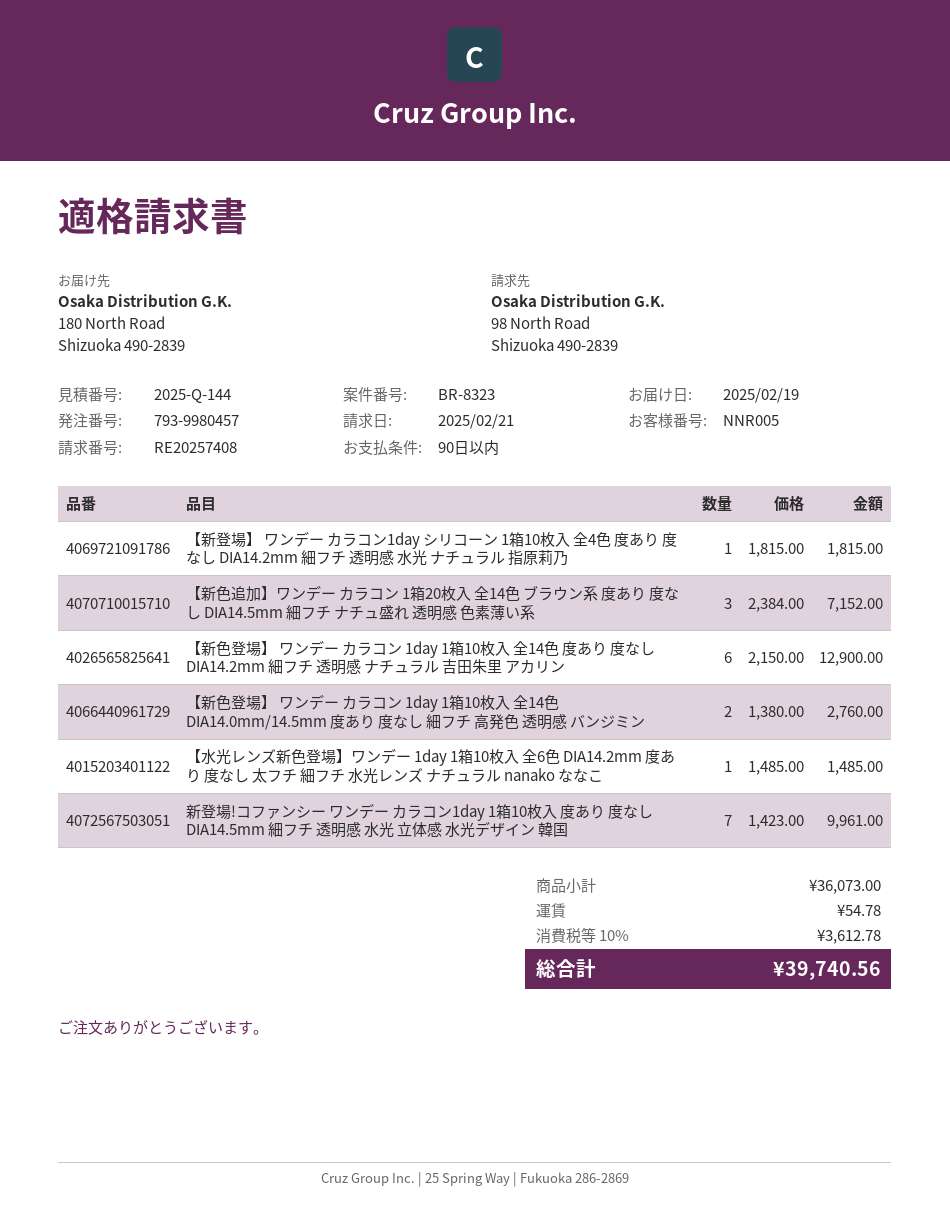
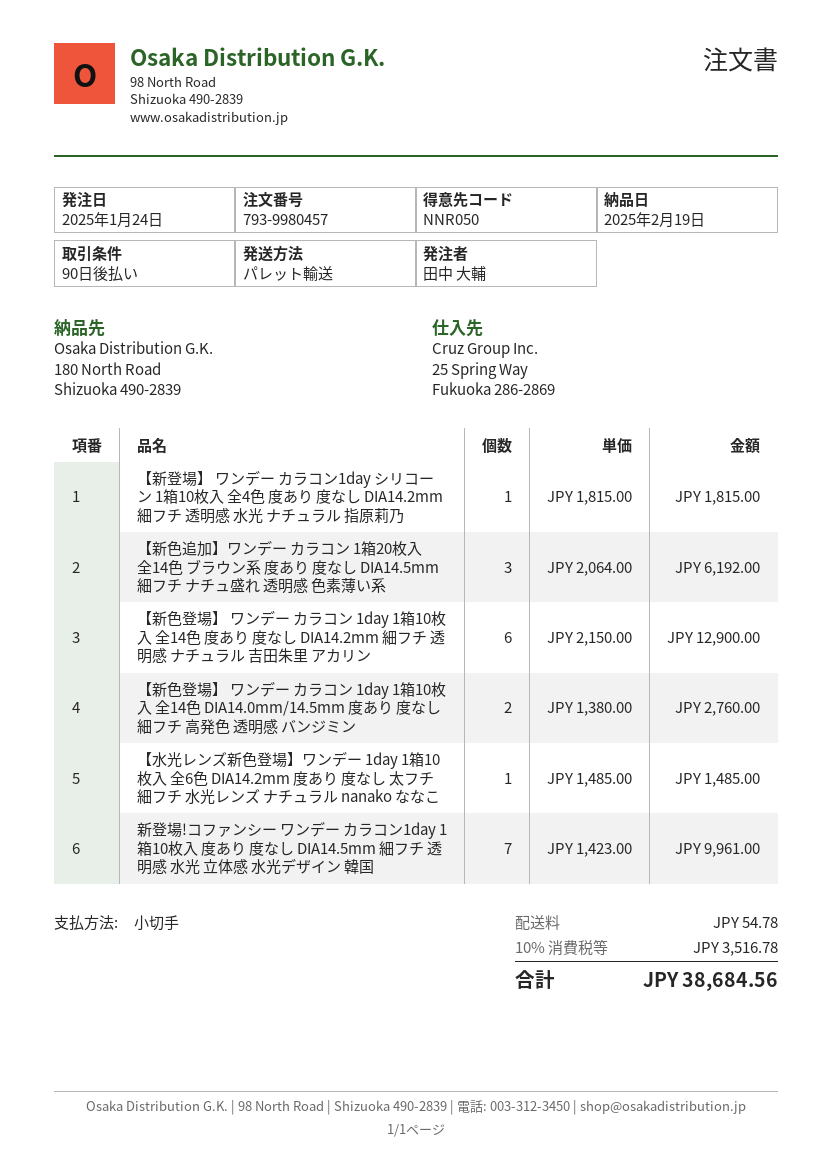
customer number: NNR005 -> NNR050
【新色追加】ワンデー カラコン 1箱20枚入 全14色 ブラウン系 度あり 度なし DIA14.5mm 細フチ ナチュ盛れ 透明感 色素薄い系: 3 x 2384.00 = 7152.00 -> 3 x 2064.00 = 6192.00
tax: 10% = 3612.78 -> 10% = 3516.78
total: 39740.56 -> 38684.56

